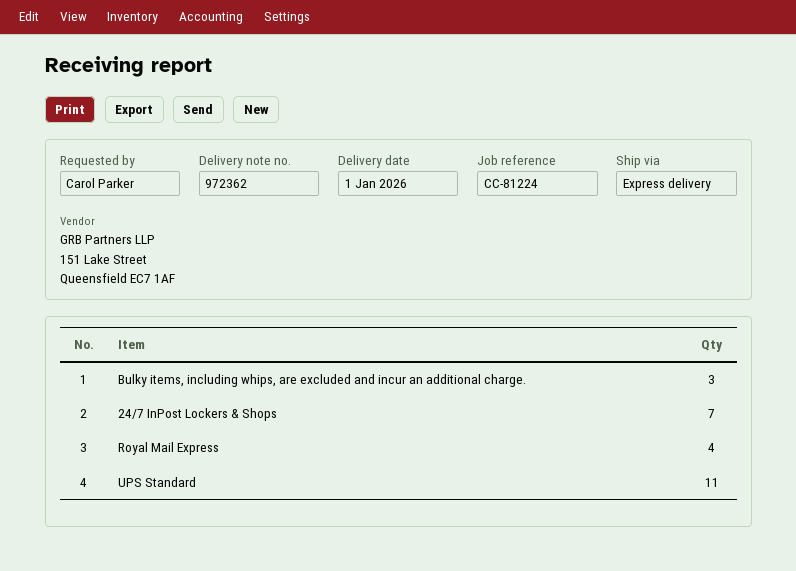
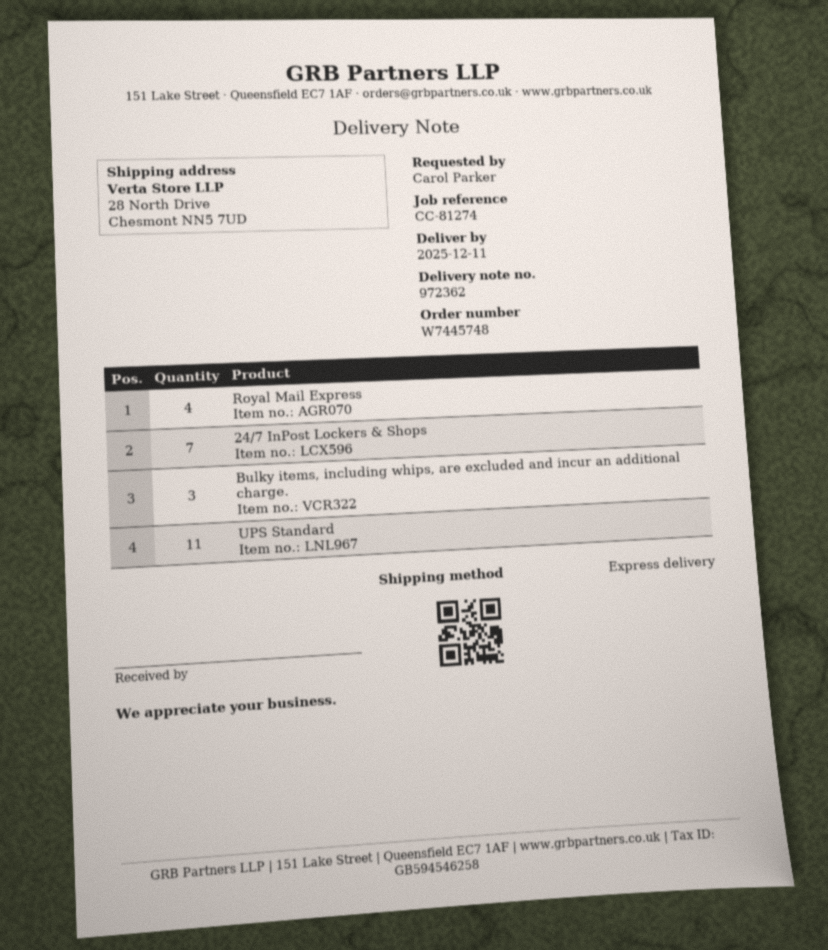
delivery date: 2026-01-01 -> 2025-12-11
reference: CC-81224 -> CC-81274

